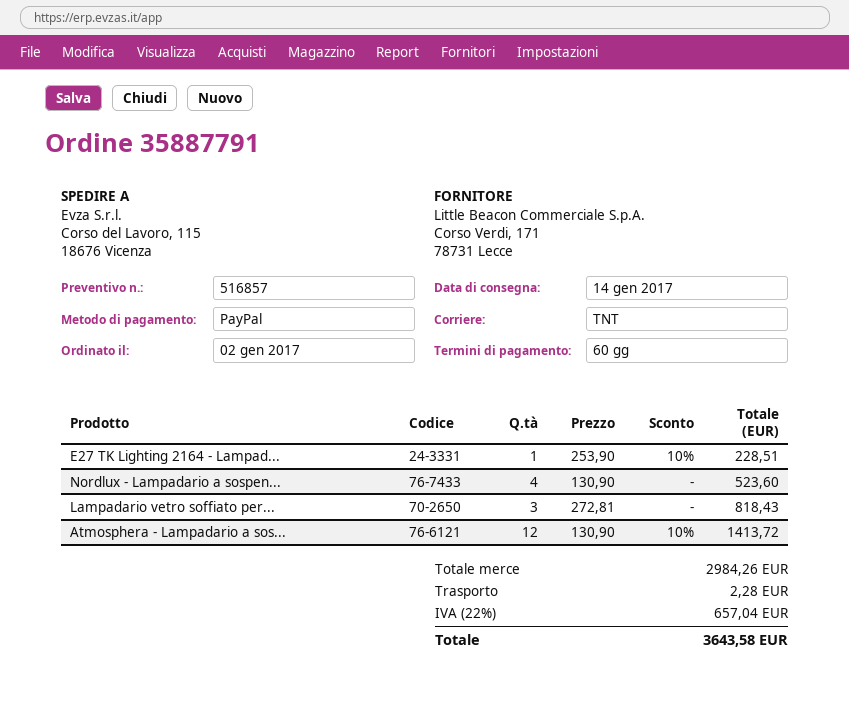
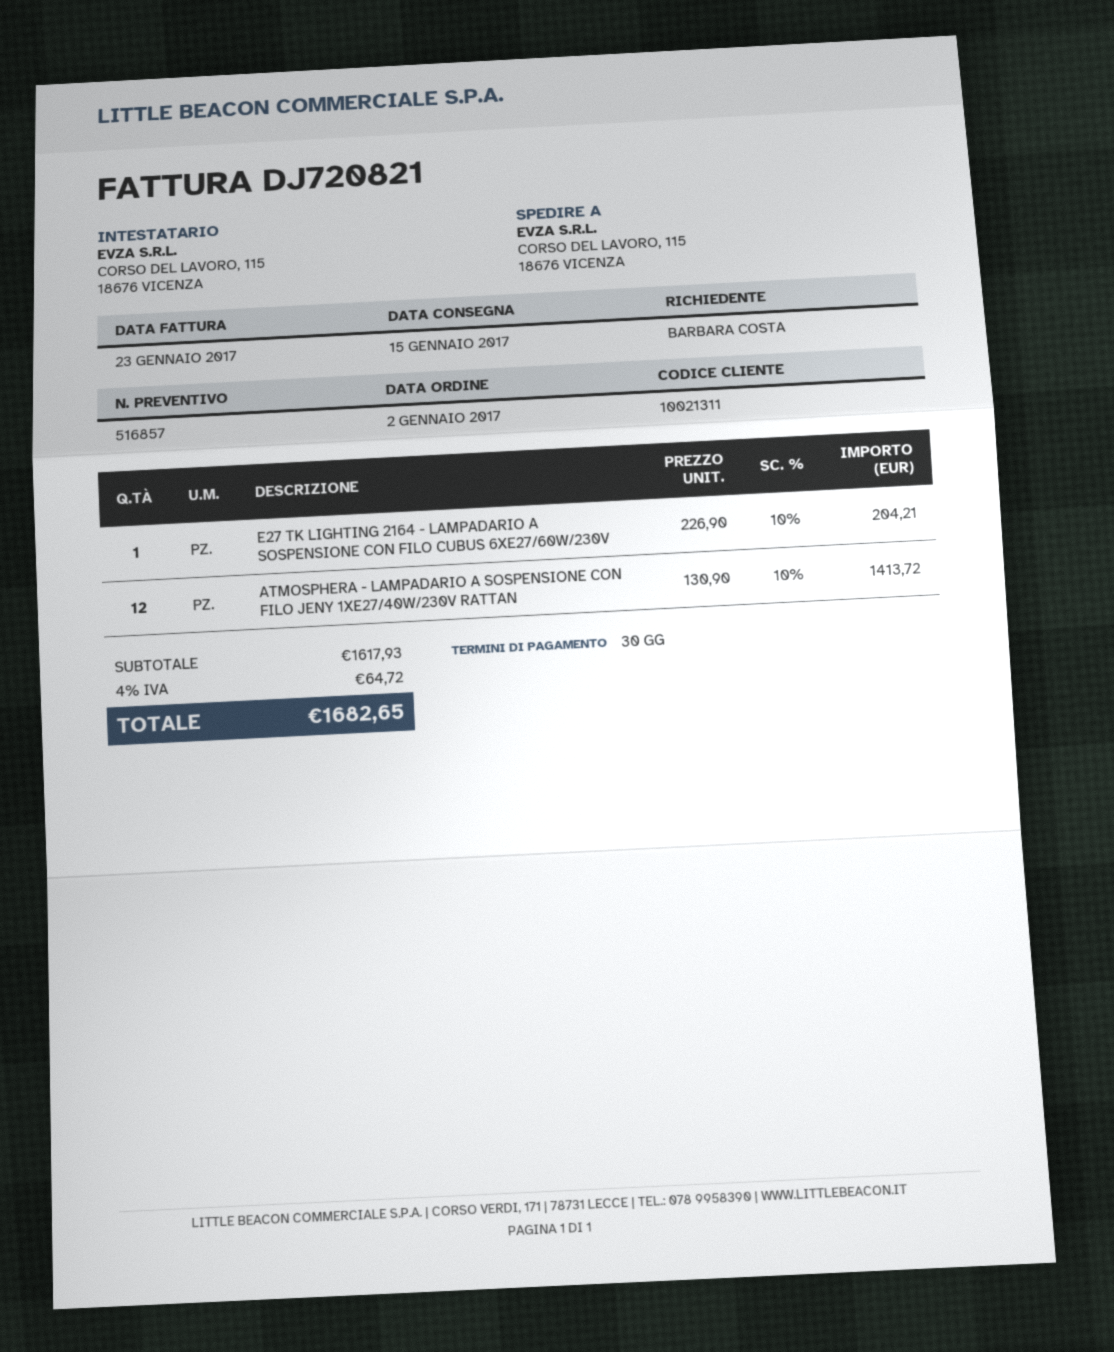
delivery date: 2017-01-14 -> 2017-01-15
payment terms: 60 days -> 30 days
E27 TK Lighting 2164 - Lampad...: 1 x 253.90 - 10% = 228.51 -> 1 x 226.90 - 10% = 204.21
Nordlux - Lampadario a sospen...: 4 x 130.90 = 523.60 -> none
Lampadario vetro soffiato per...: 3 x 272.81 = 818.43 -> none
subtotal: 2984.26 -> 1617.93
shipping: 2.28 -> none
tax: 22% = 657.04 -> 4% = 64.72
total: 3643.58 -> 1682.65

